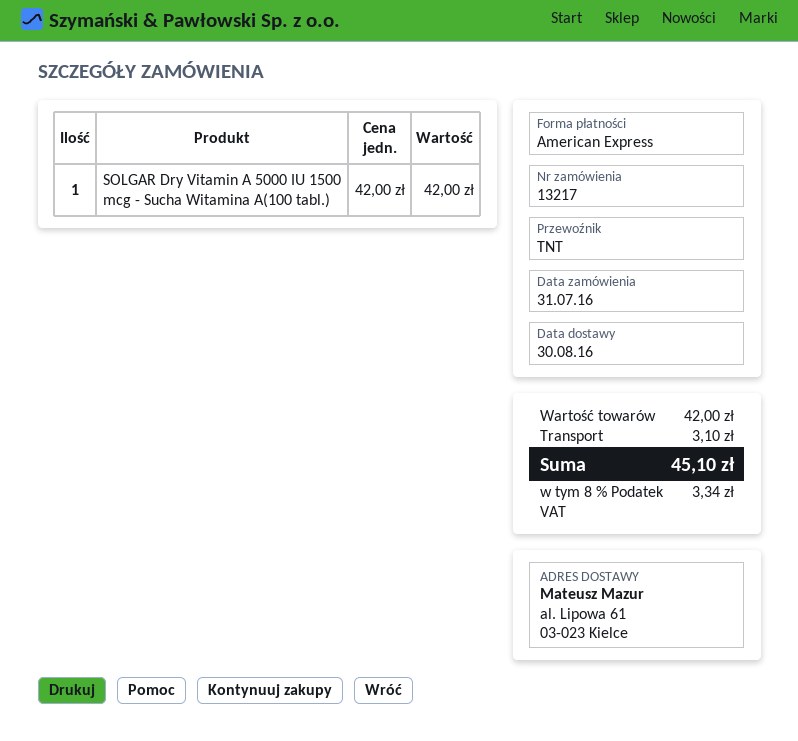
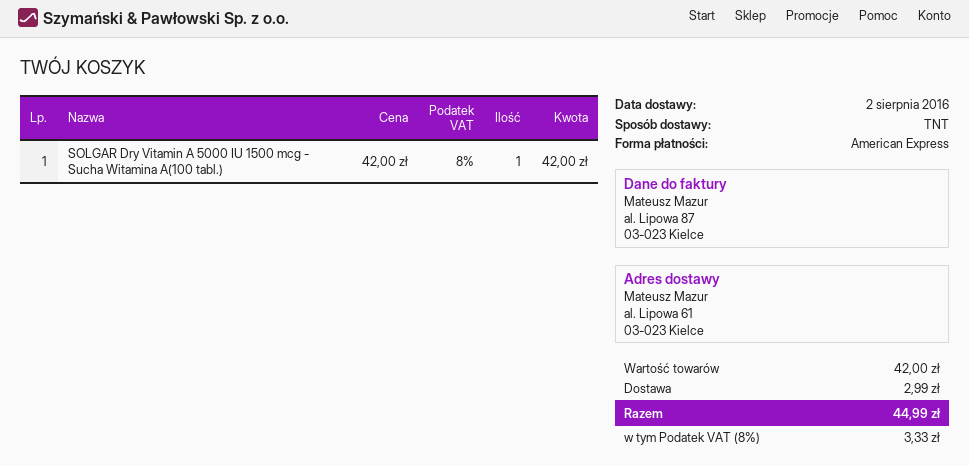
delivery date: 2016-08-30 -> 2016-08-02
shipping: 3.10 -> 2.99
tax: 8% = 3.34 -> 8% = 3.33
total: 45.10 -> 44.99

